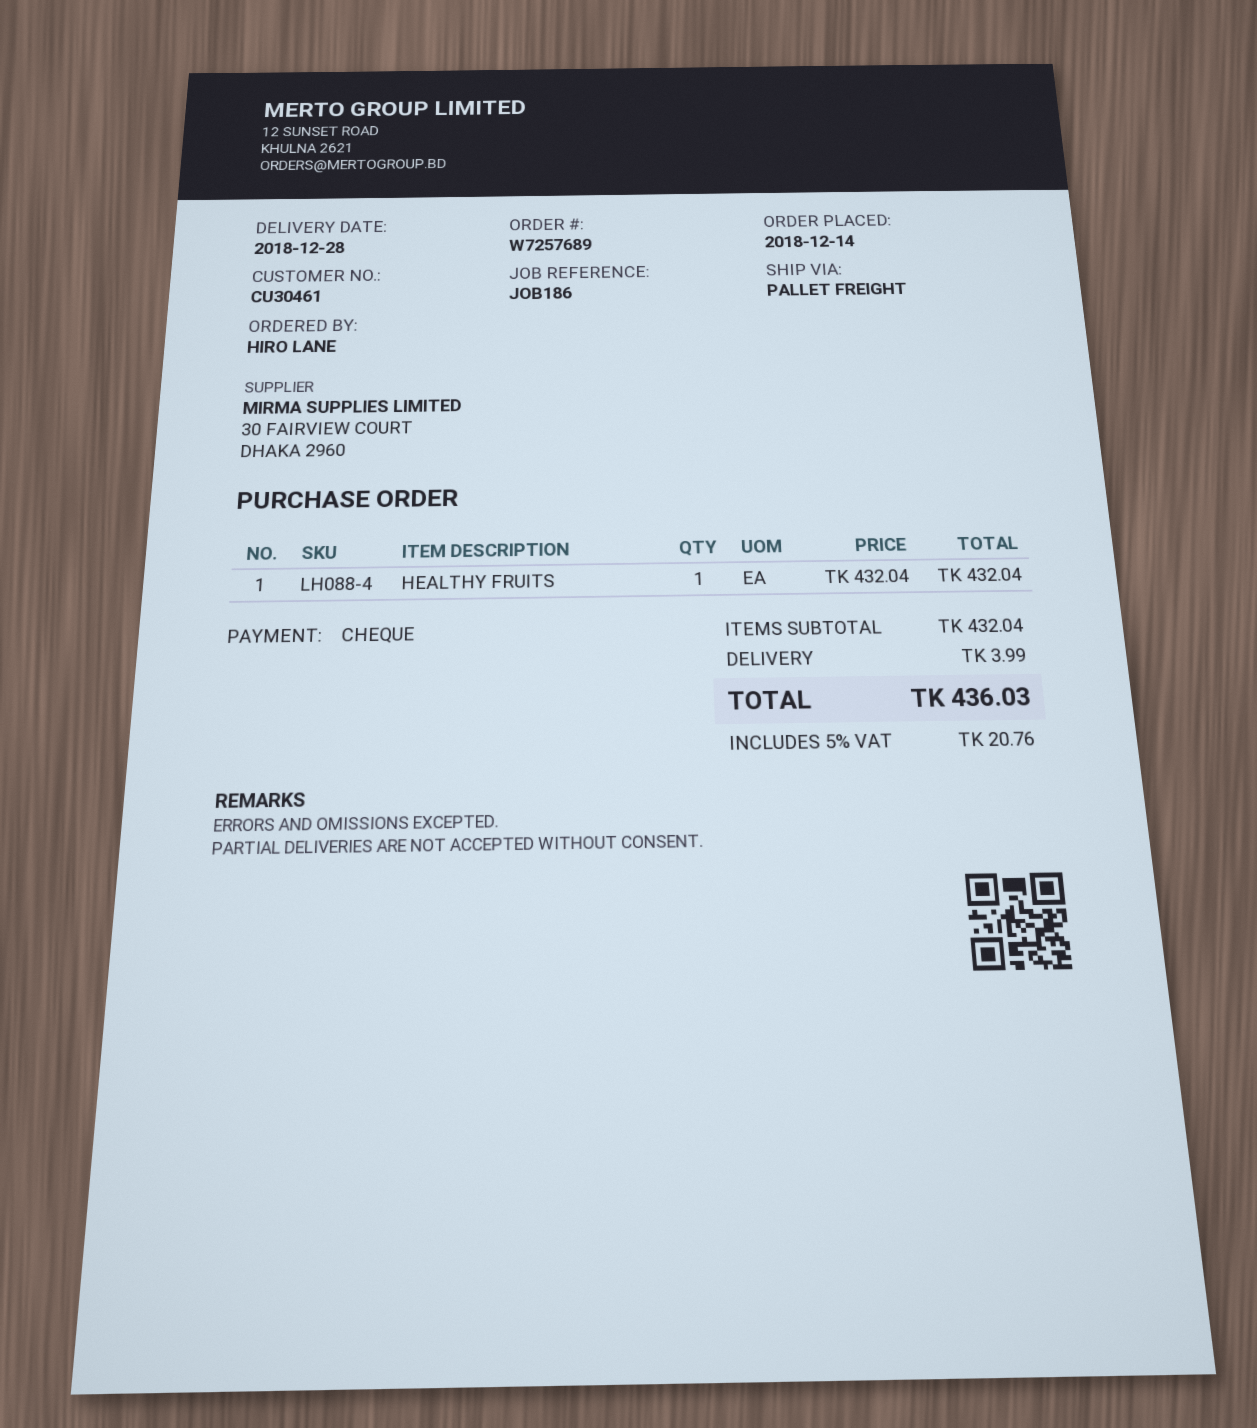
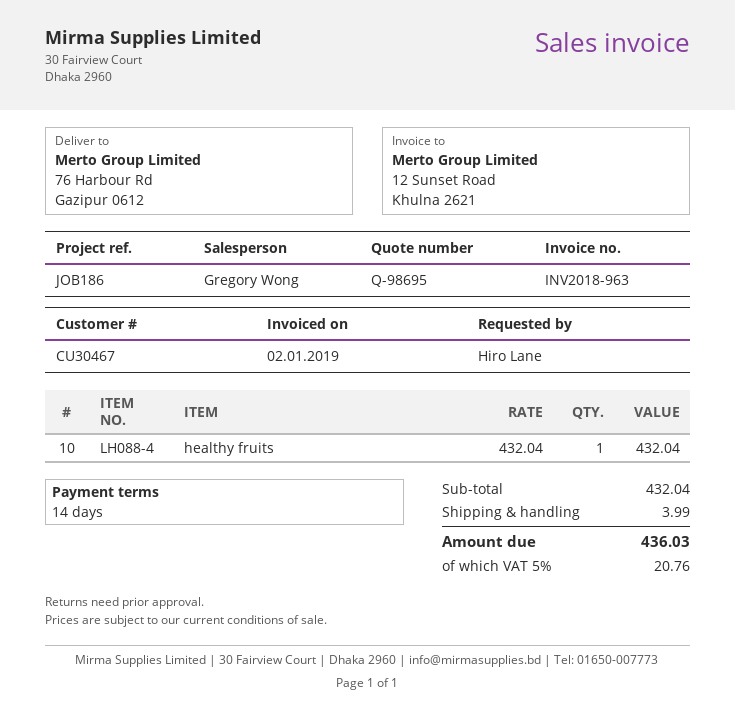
customer number: CU30461 -> CU30467

